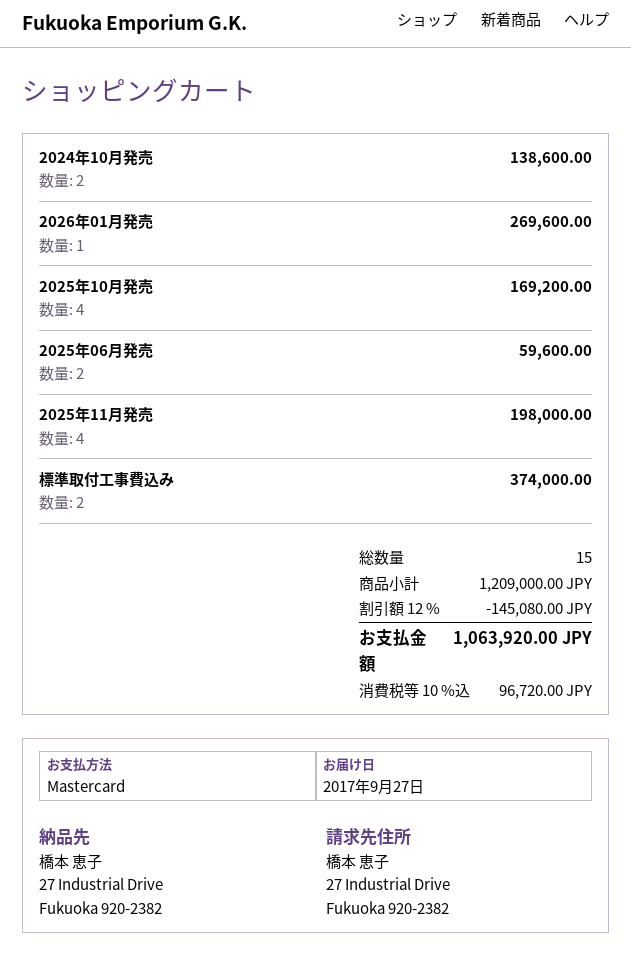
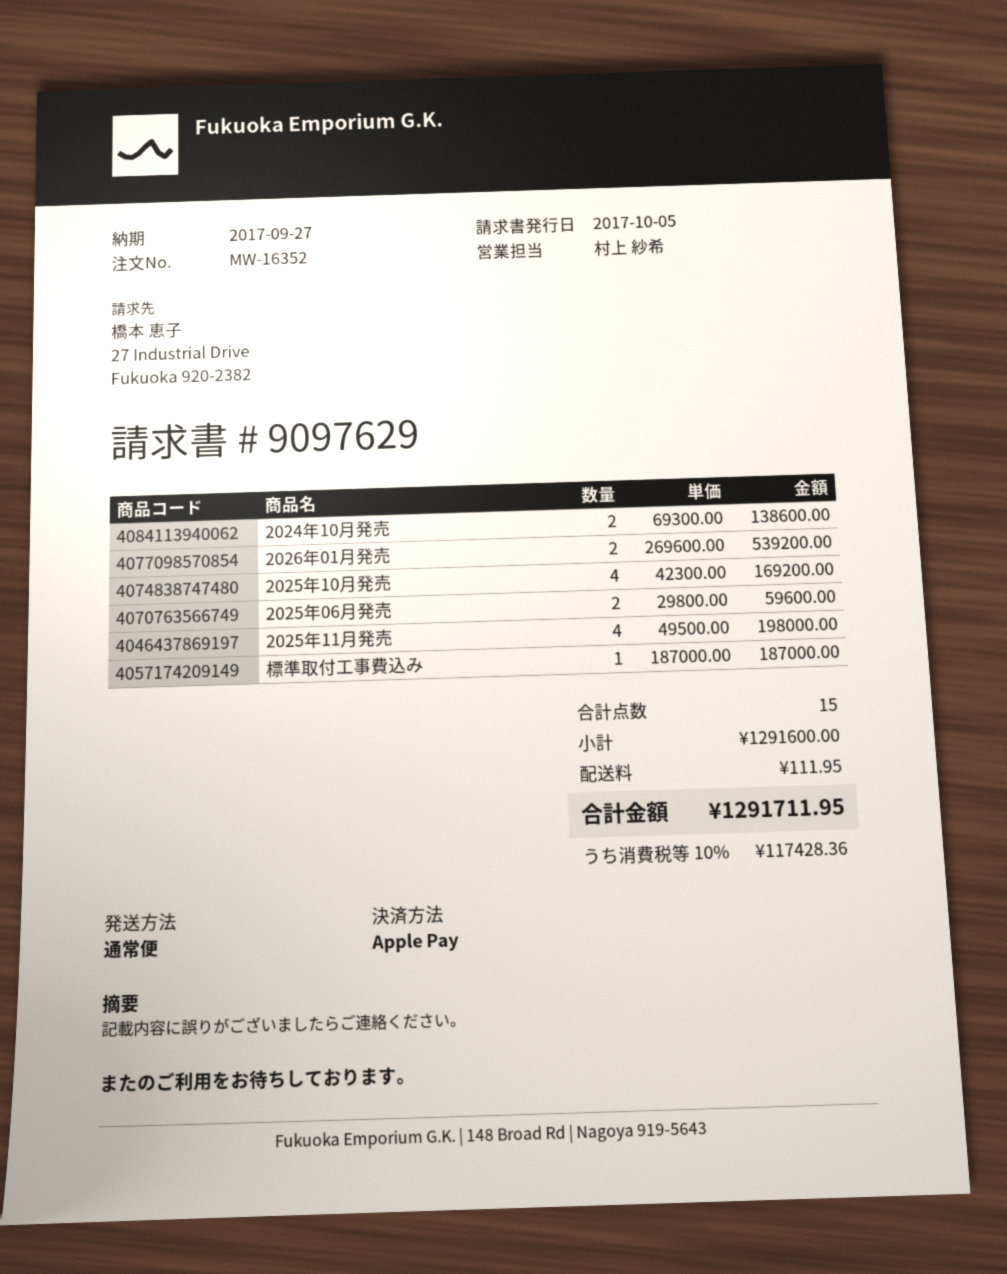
payment method: Mastercard -> Apple Pay
2026年01月発売: 1 for 269600.00 -> 2 for 539200.00
標準取付工事費込み: 2 for 374000.00 -> 1 for 187000.00
subtotal: 1209000.00 -> 1291600.00
discount: 12% = 145080.00 -> none
shipping: none -> 111.95
tax: 10% = 96720.00 -> 10% = 117428.36
total: 1063920.00 -> 1291711.95

